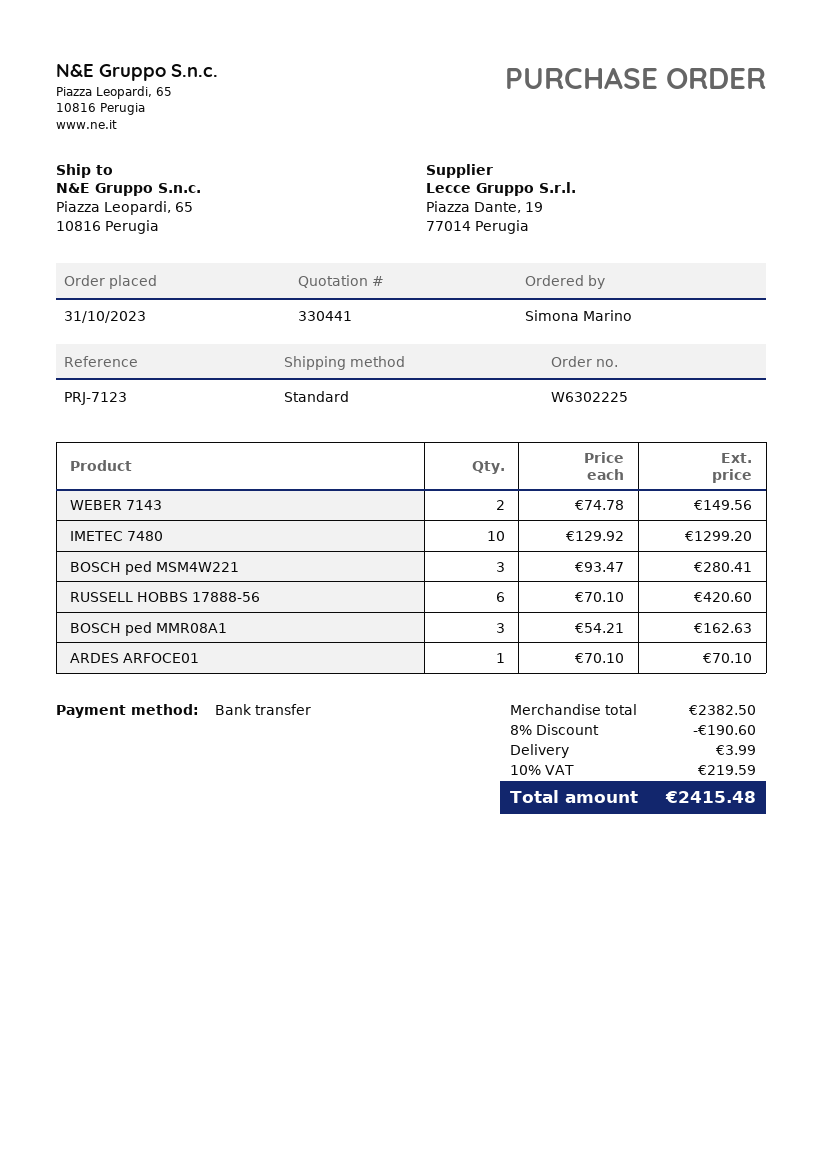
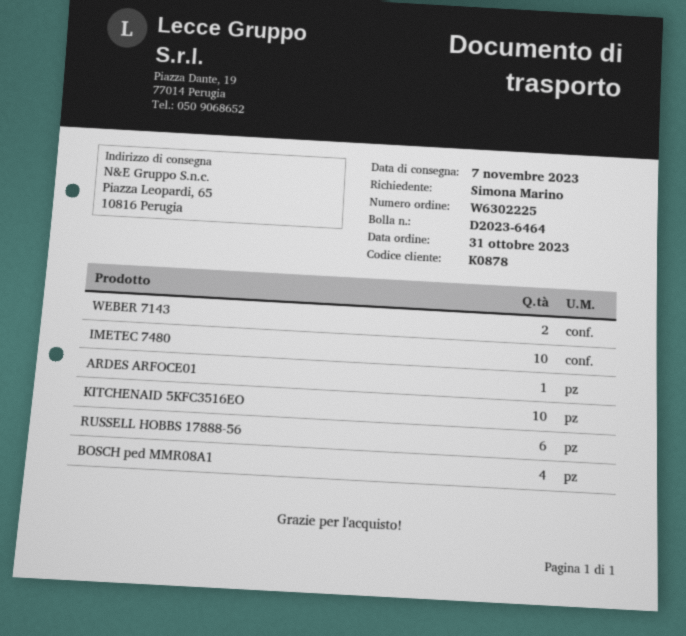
BOSCH ped MSM4W221: 3 -> none
BOSCH ped MMR08A1: 3 -> 4
KITCHENAID 5KFC3516EO: none -> 10

